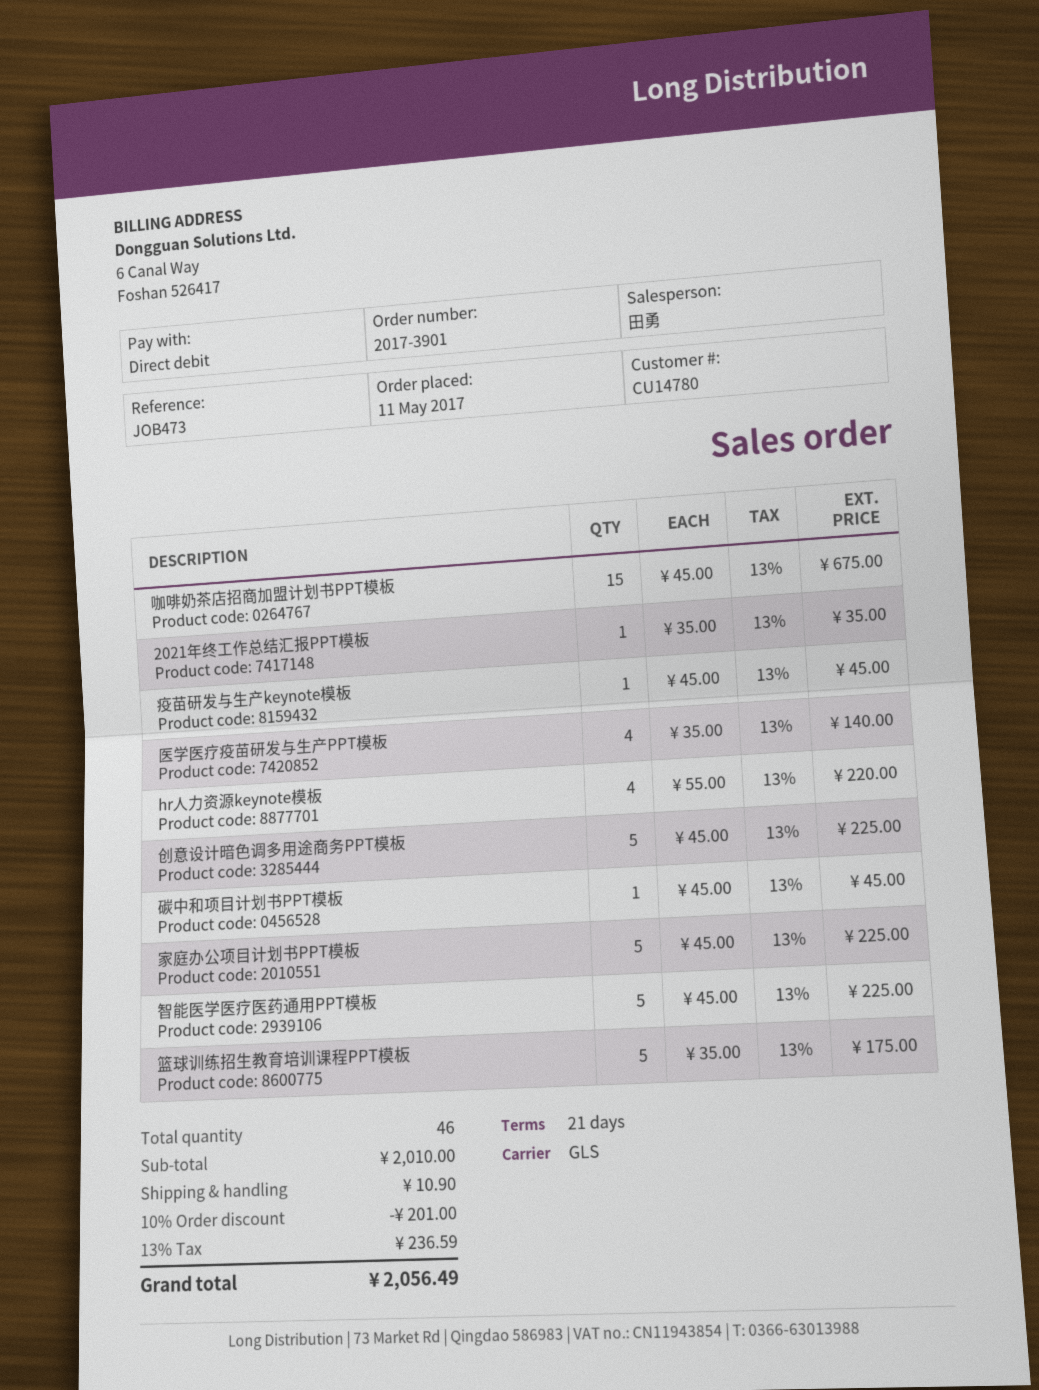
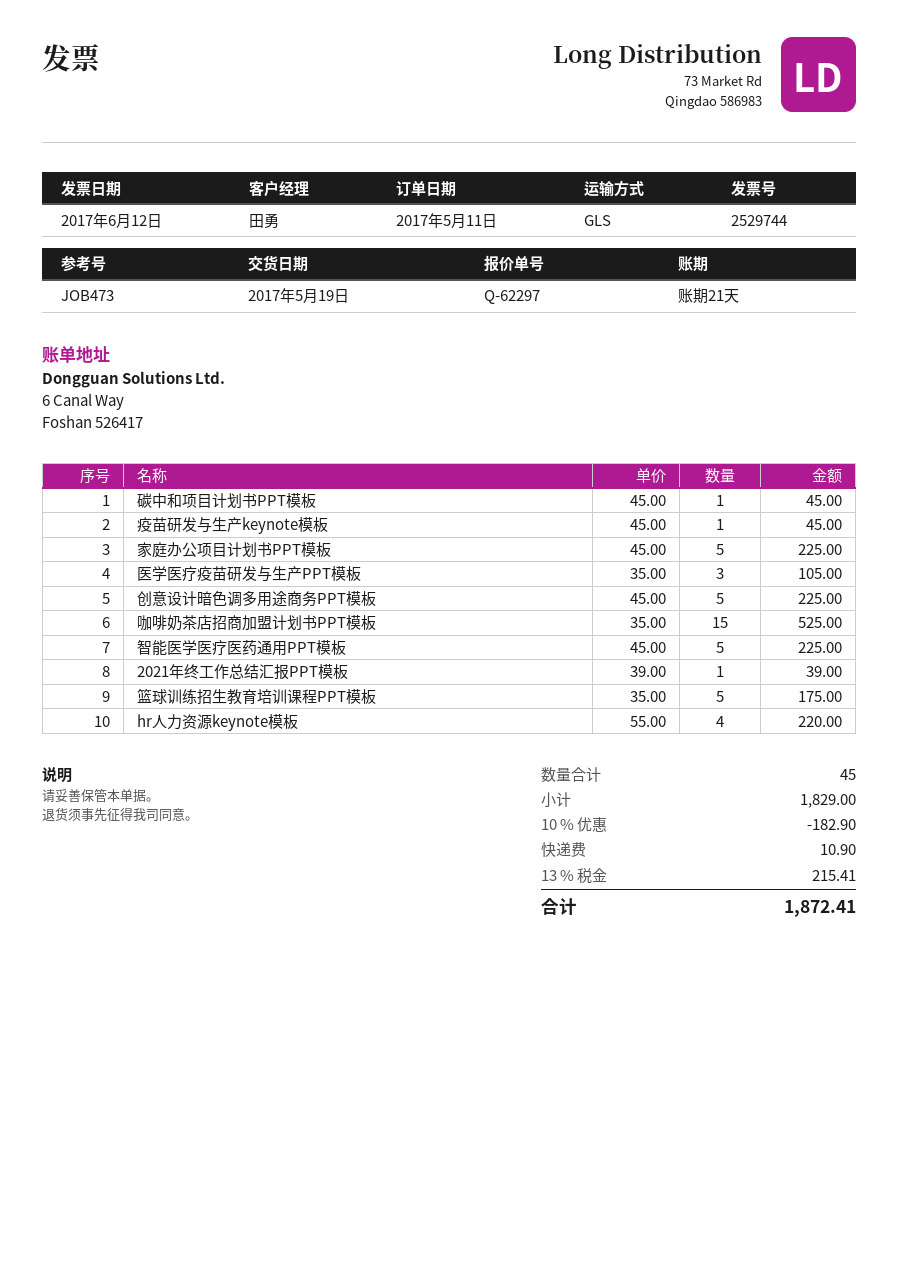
咖啡奶茶店招商加盟计划书PPT模板: 15 x 45.00 = 675.00 -> 15 x 35.00 = 525.00
2021年终工作总结汇报PPT模板: 1 x 35.00 = 35.00 -> 1 x 39.00 = 39.00
医学医疗疫苗研发与生产PPT模板: 4 x 35.00 = 140.00 -> 3 x 35.00 = 105.00
total quantity: 46 -> 45
subtotal: 2010.00 -> 1829.00
discount: 10% = 201.00 -> 10% = 182.90
tax: 13% = 236.59 -> 13% = 215.41
total: 2056.49 -> 1872.41

